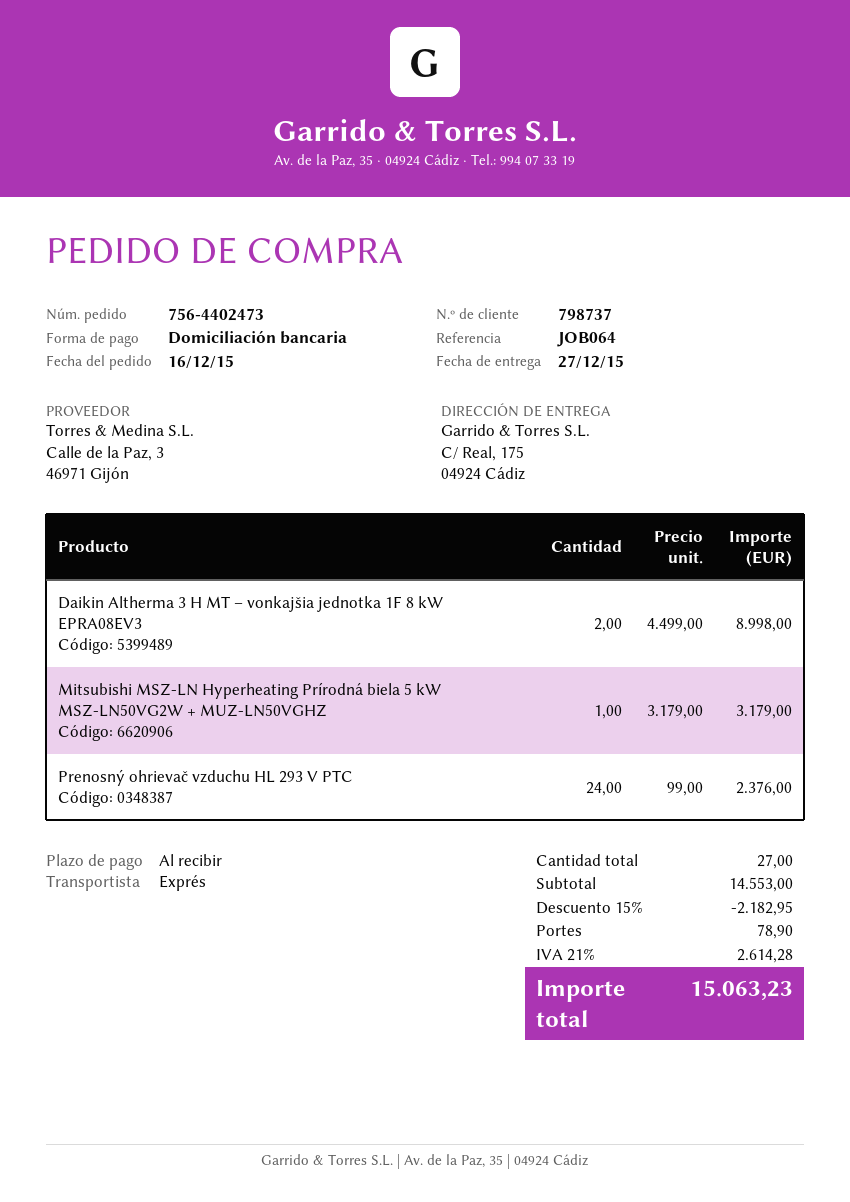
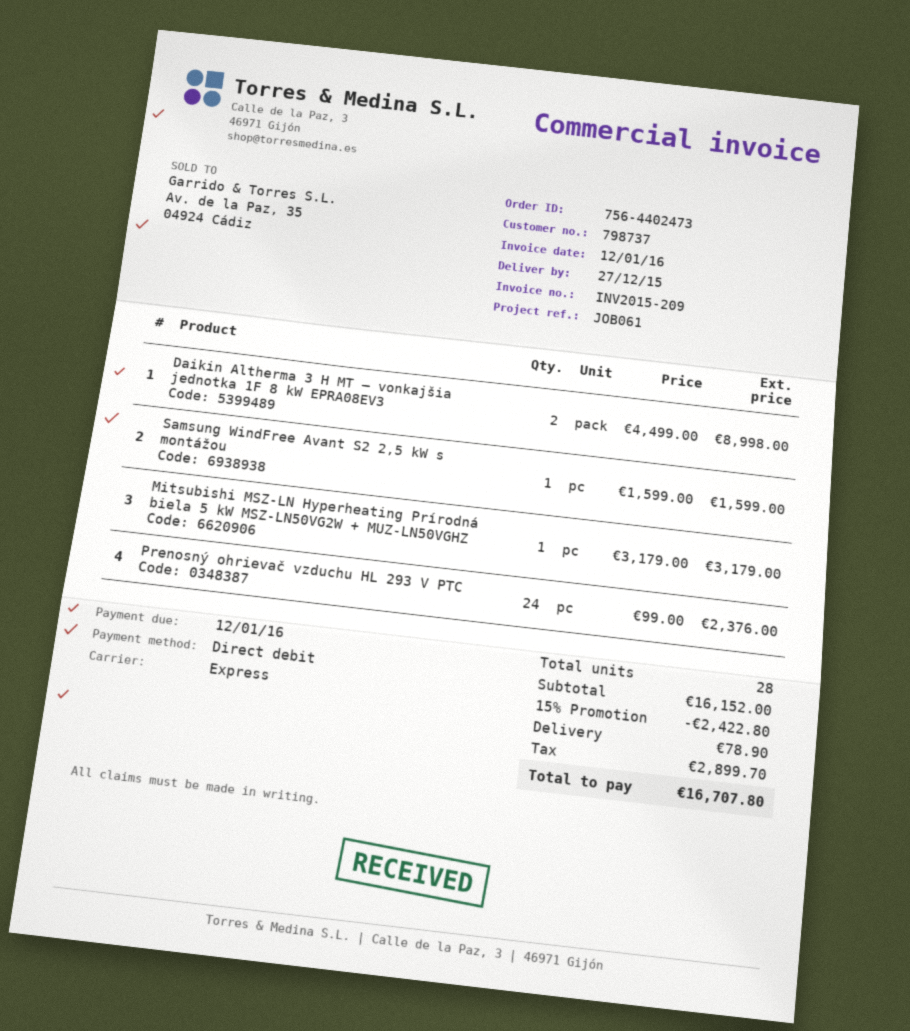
reference: JOB064 -> JOB061
Samsung WindFree Avant S2 2,5 kW s montážou: none -> 1 x 1599.00 = 1599.00
total quantity: 27 -> 28
subtotal: 14553.00 -> 16152.00
discount: 15% = 2182.95 -> 15% = 2422.80
tax: 2614.28 -> 2899.70
total: 15063.23 -> 16707.80

